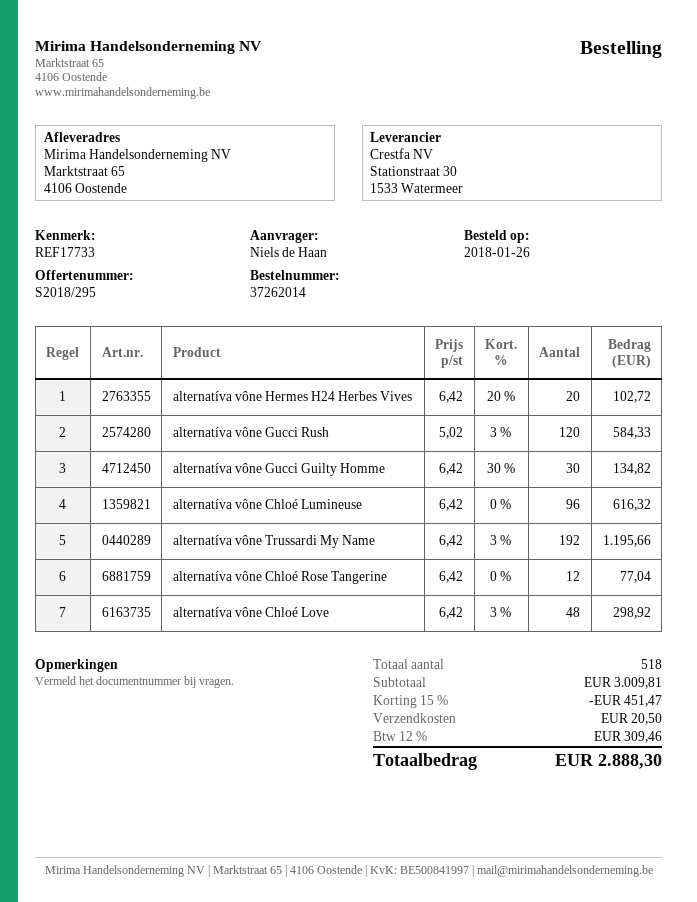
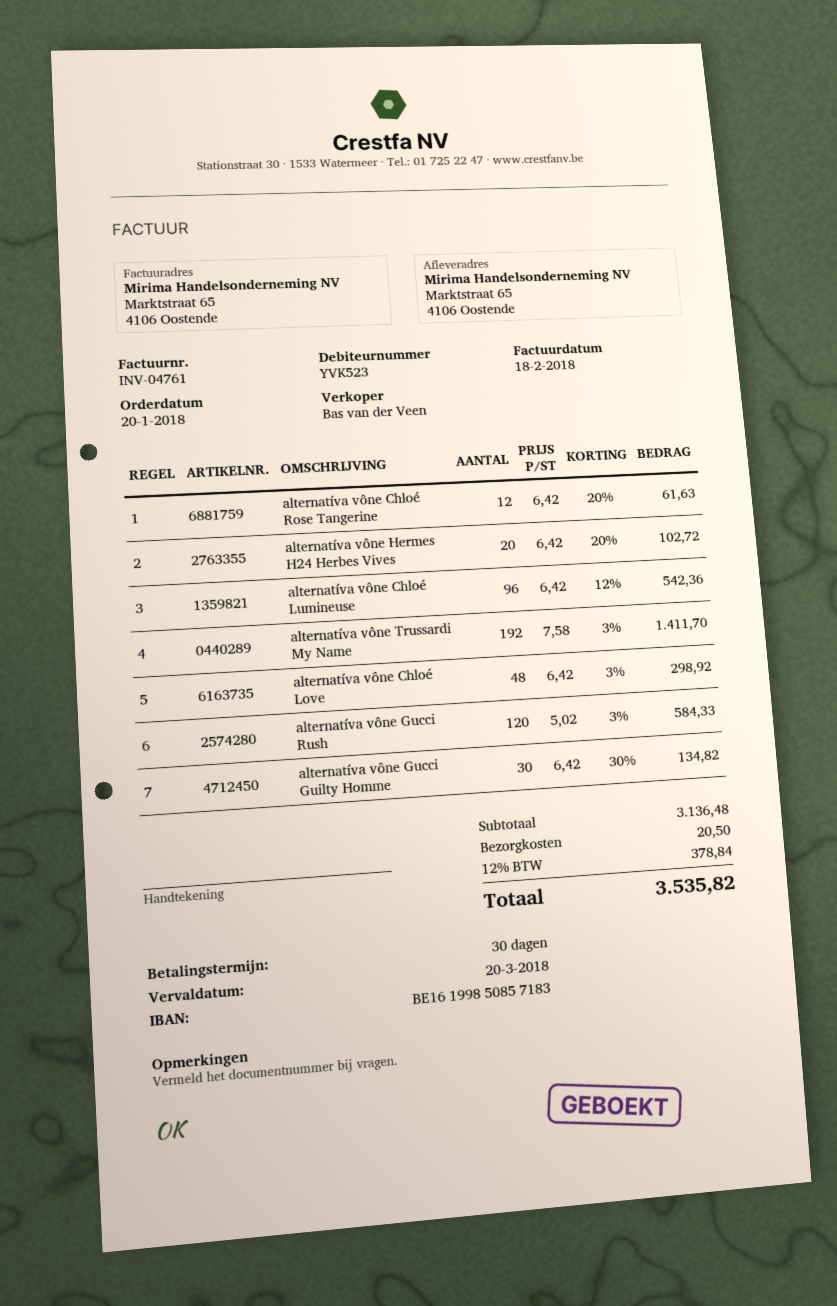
order date: 2018-01-26 -> 2018-01-20
alternatíva vône Chloé Lumineuse: 96 x 6.42 = 616.32 -> 96 x 6.42 - 12% = 542.36
alternatíva vône Trussardi My Name: 192 x 6.42 - 3% = 1195.66 -> 192 x 7.58 - 3% = 1411.70
alternatíva vône Chloé Rose Tangerine: 12 x 6.42 = 77.04 -> 12 x 6.42 - 20% = 61.63
subtotal: 3009.81 -> 3136.48
discount: 15% = 451.47 -> none
tax: 12% = 309.46 -> 12% = 378.84
total: 2888.30 -> 3535.82

